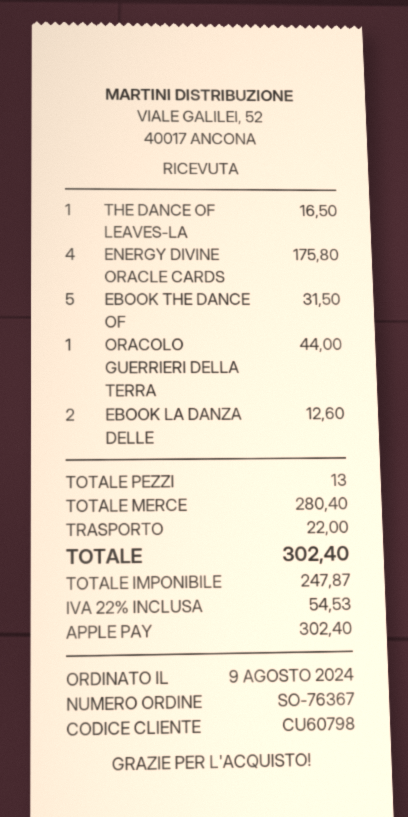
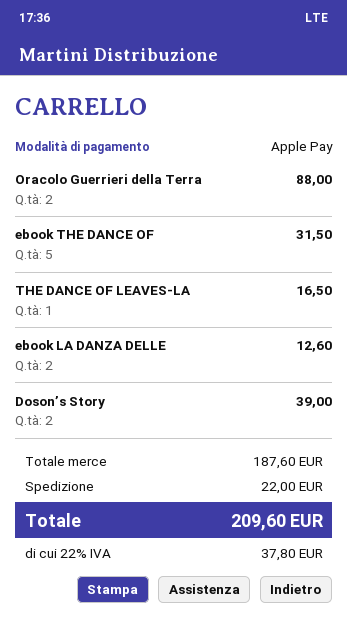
ENERGY DIVINE ORACLE CARDS: 4 for 175.80 -> none
ORACOLO GUERRIERI DELLA TERRA: 1 for 44.00 -> 2 for 88.00
Doson’s Story: none -> 2 for 39.00
subtotal: 280.40 -> 187.60
tax: 22% = 54.53 -> 22% = 37.80
total: 302.40 -> 209.60

